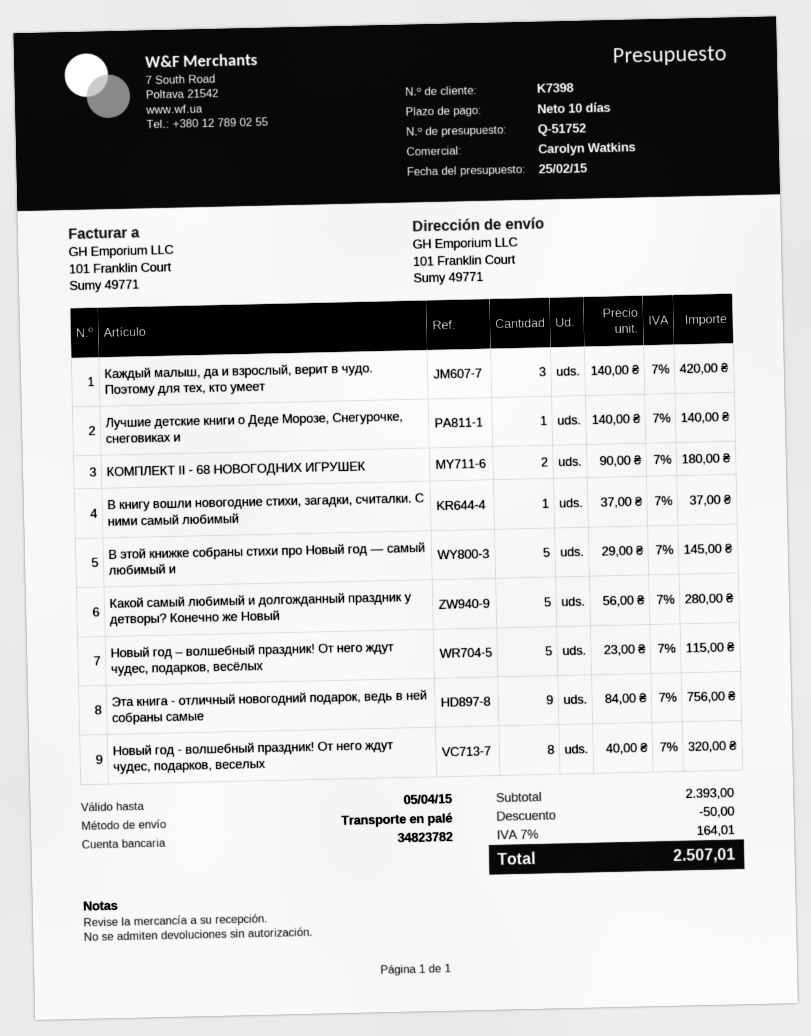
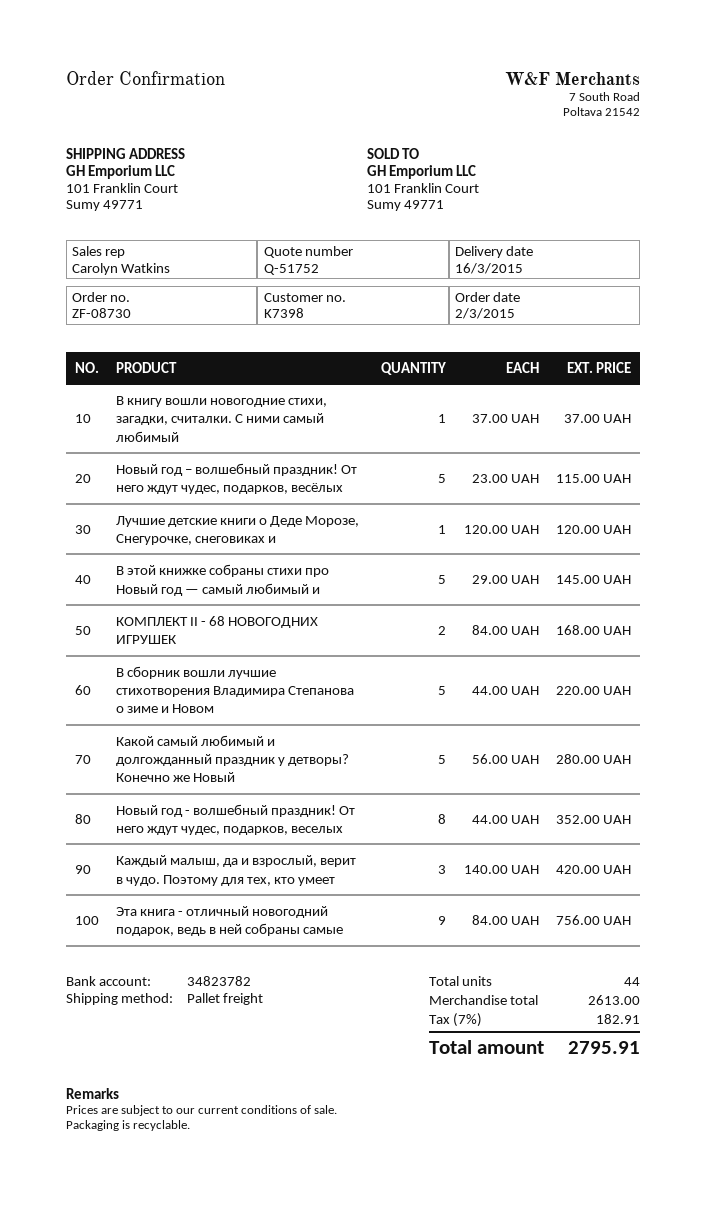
Лучшие детские книги о Деде Морозе, Снегурочке, снеговиках и: 1 x 140.00 = 140.00 -> 1 x 120.00 = 120.00
КОМПЛЕКТ ІІ - 68 НОВОГОДНИХ ИГРУШЕК: 2 x 90.00 = 180.00 -> 2 x 84.00 = 168.00
Новый год - волшебный праздник! От него ждут чудес, подарков, веселых: 8 x 40.00 = 320.00 -> 8 x 44.00 = 352.00
В сборник вошли лучшие стихотворения Владимира Степанова о зиме и Новом: none -> 5 x 44.00 = 220.00
subtotal: 2393.00 -> 2613.00
discount: 50.00 -> none
tax: 7% = 164.01 -> 7% = 182.91
total: 2507.01 -> 2795.91

